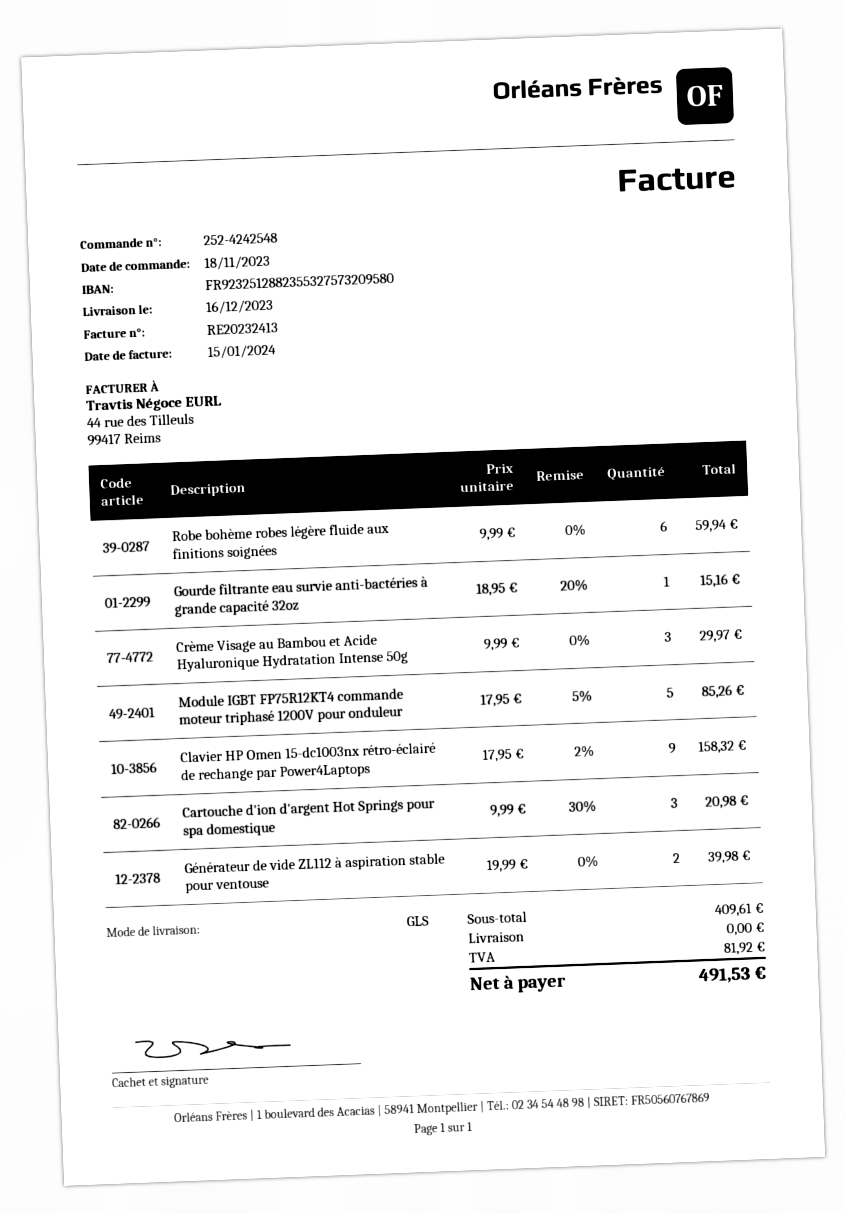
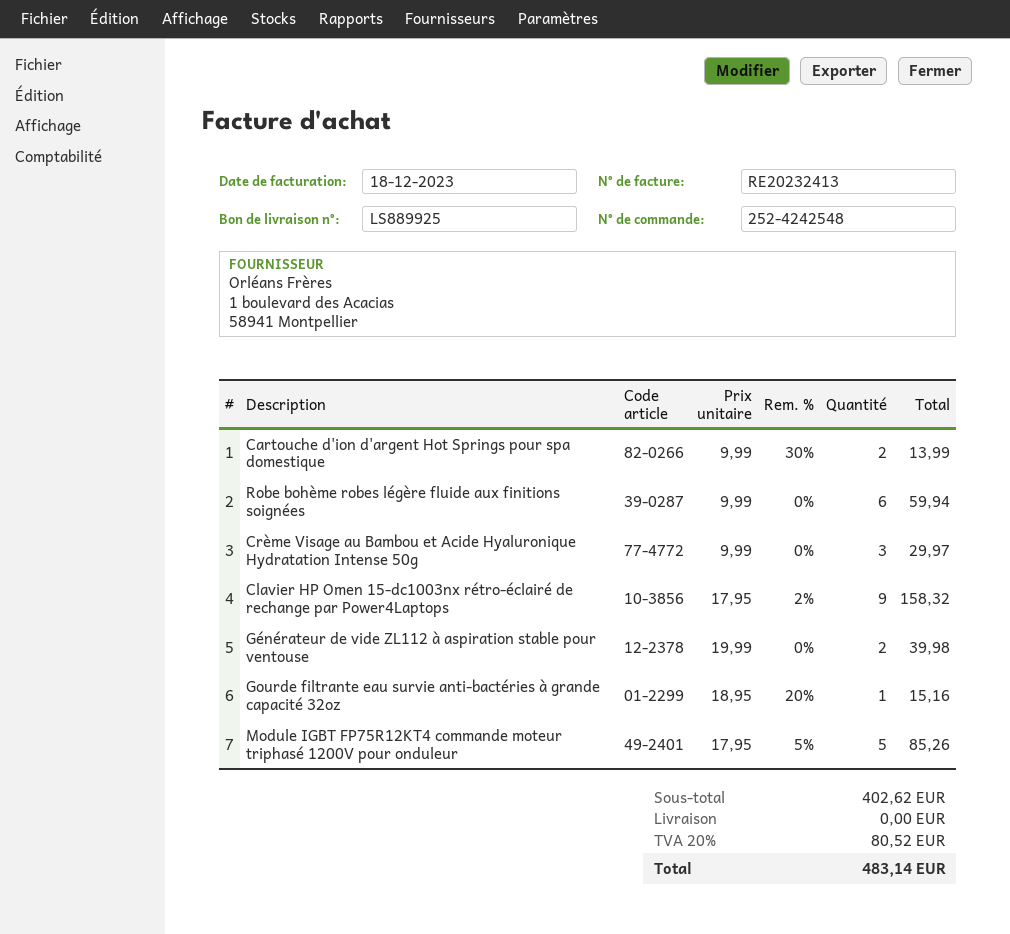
invoice date: 2024-01-15 -> 2023-12-18
Cartouche d'ion d'argent Hot Springs pour spa domestique: 3 x 9.99 - 30% = 20.98 -> 2 x 9.99 - 30% = 13.99
subtotal: 409.61 -> 402.62
tax: 81.92 -> 80.52
total: 491.53 -> 483.14

